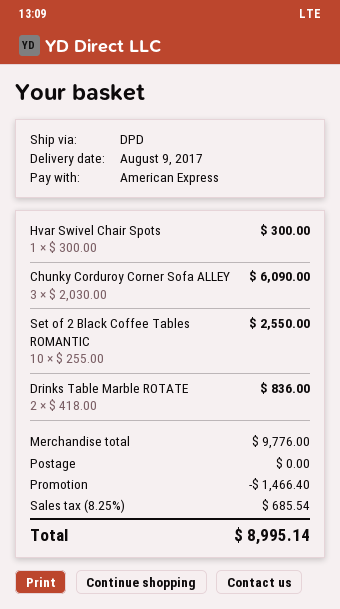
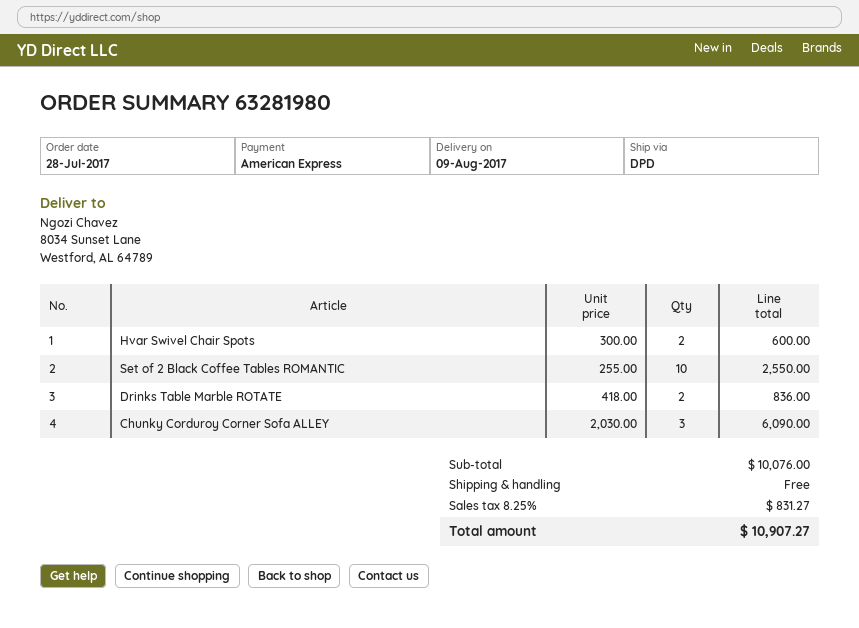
Hvar Swivel Chair Spots: 1 x 300.00 = 300.00 -> 2 x 300.00 = 600.00
subtotal: 9776.00 -> 10076.00
discount: 1466.40 -> none
tax: 8.25% = 685.54 -> 8.25% = 831.27
total: 8995.14 -> 10907.27

